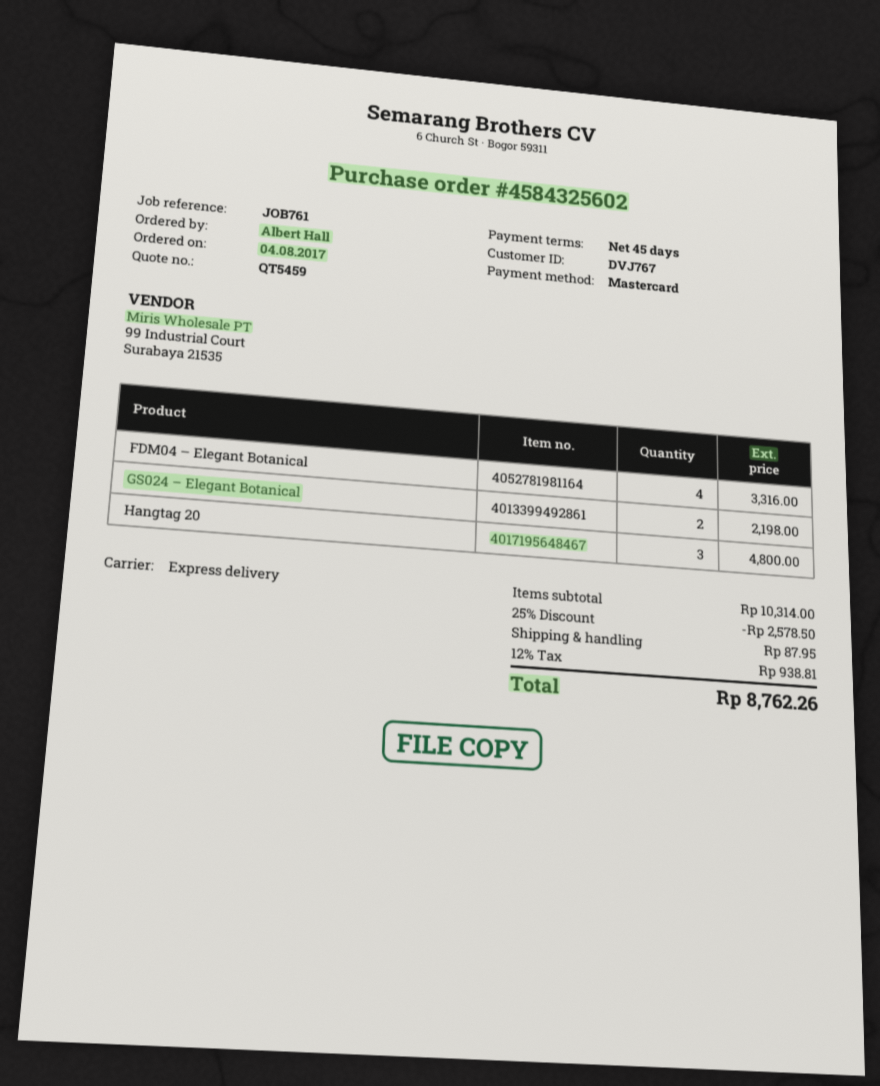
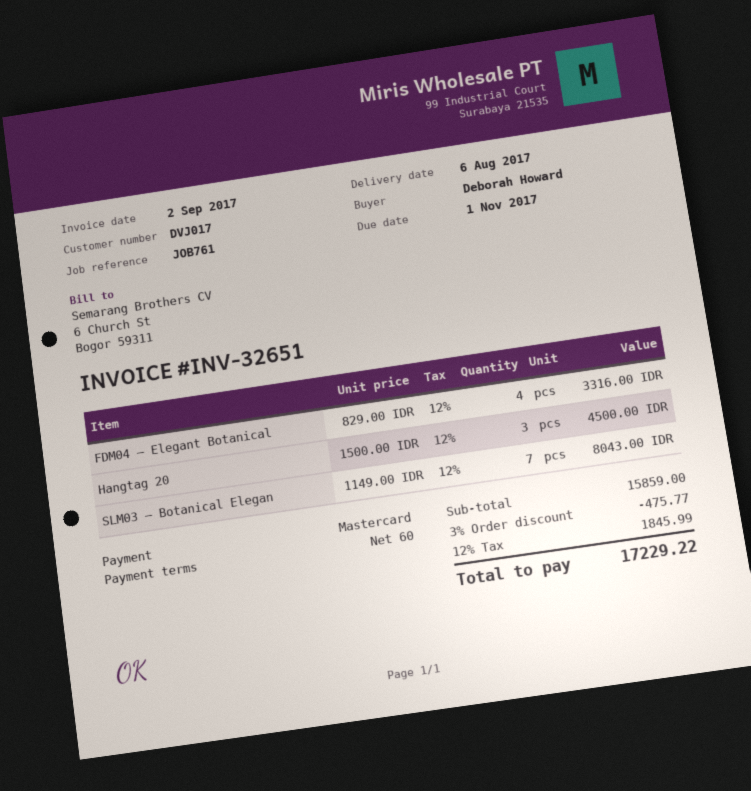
payment terms: 45 days -> 60 days
customer number: DVJ767 -> DVJ017
ordered by: Albert Hall -> Deborah Howard
GS024 – Elegant Botanical: 2 for 2198.00 -> none
Hangtag 20: 3 for 4800.00 -> 3 for 4500.00
SLM03 – Botanical Elegan: none -> 7 for 8043.00
subtotal: 10314.00 -> 15859.00
discount: 25% = 2578.50 -> 3% = 475.77
shipping: 87.95 -> none
tax: 12% = 938.81 -> 12% = 1845.99
total: 8762.26 -> 17229.22

